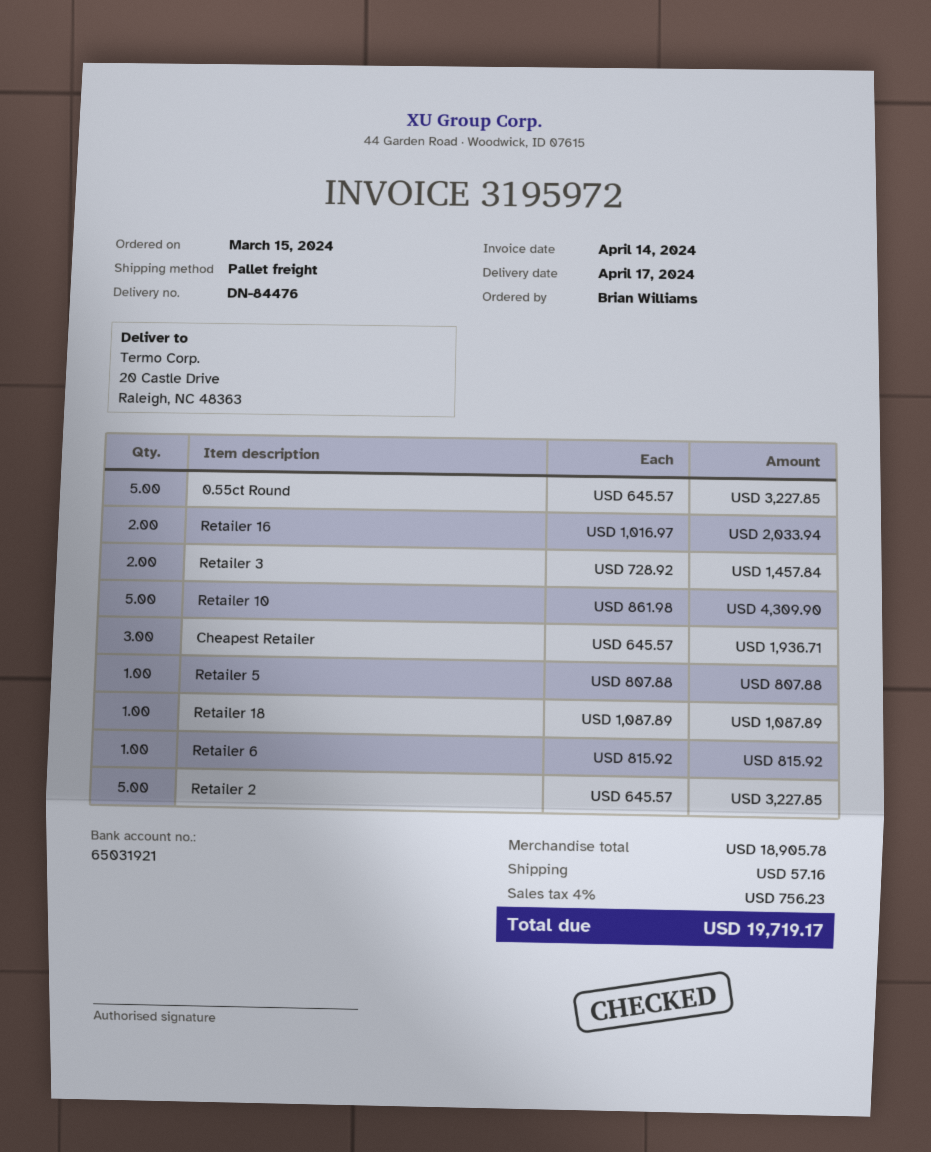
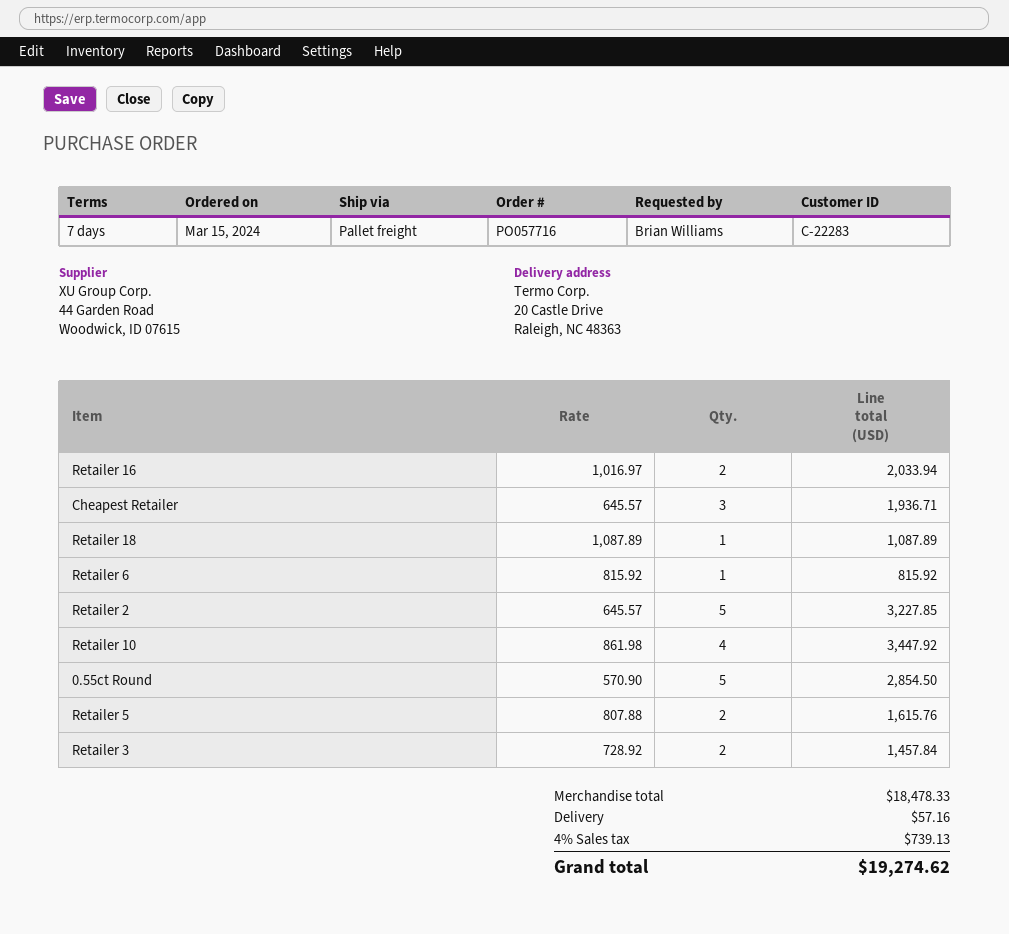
0.55ct Round: 5 x 645.57 = 3227.85 -> 5 x 570.90 = 2854.50
Retailer 10: 5 x 861.98 = 4309.90 -> 4 x 861.98 = 3447.92
Retailer 5: 1 x 807.88 = 807.88 -> 2 x 807.88 = 1615.76
subtotal: 18905.78 -> 18478.33
tax: 4% = 756.23 -> 4% = 739.13
total: 19719.17 -> 19274.62

